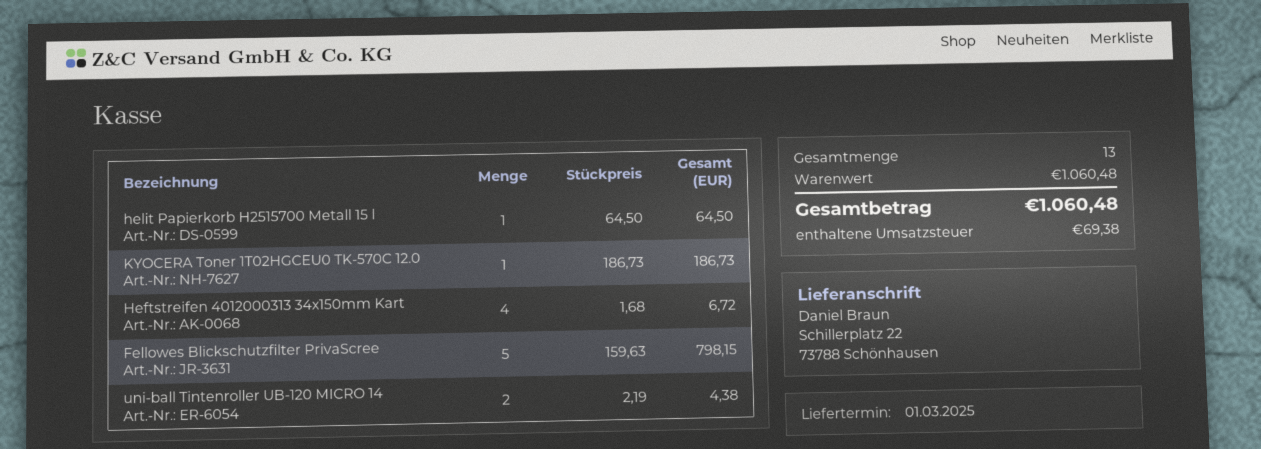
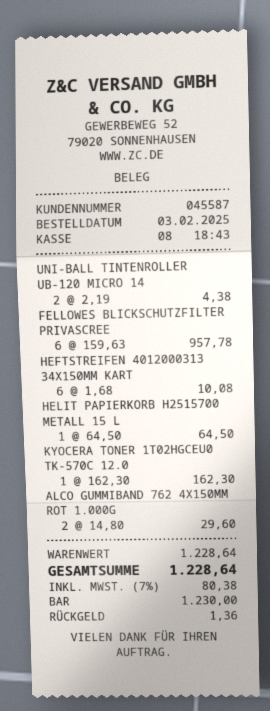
KYOCERA Toner 1T02HGCEU0 TK-570C 12.0: 1 x 186.73 = 186.73 -> 1 x 162.30 = 162.30
Heftstreifen 4012000313 34x150mm Kart: 4 x 1.68 = 6.72 -> 6 x 1.68 = 10.08
Fellowes Blickschutzfilter PrivaScree: 5 x 159.63 = 798.15 -> 6 x 159.63 = 957.78
ALCO GUMMIBAND 762 4X150MM ROT 1.000G: none -> 2 x 14.80 = 29.60
subtotal: 1060.48 -> 1228.64
tax: 69.38 -> 80.38
total: 1060.48 -> 1228.64

